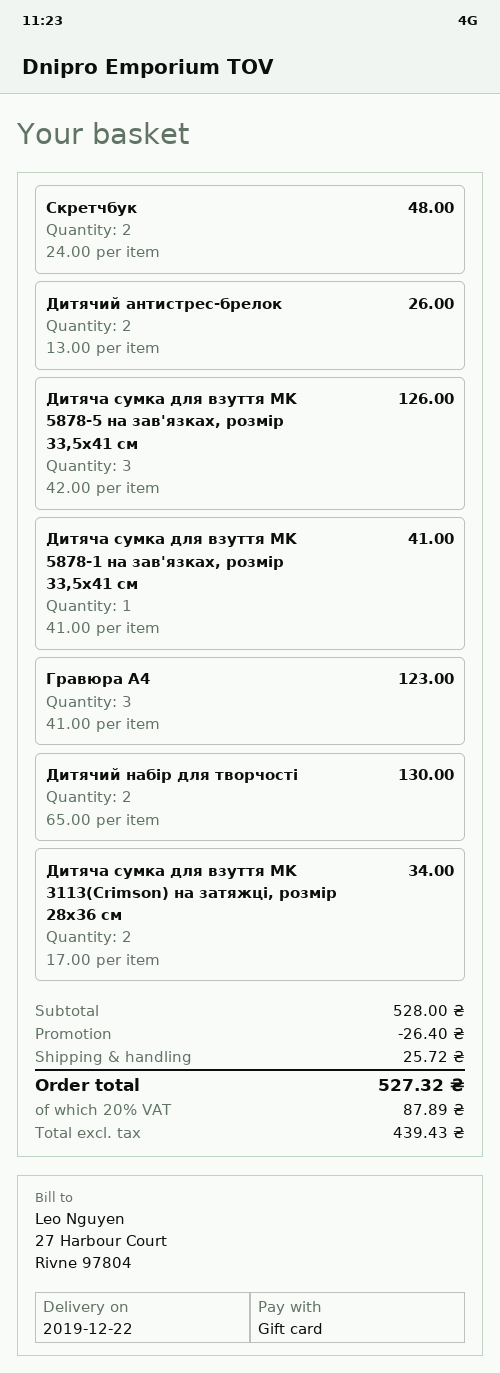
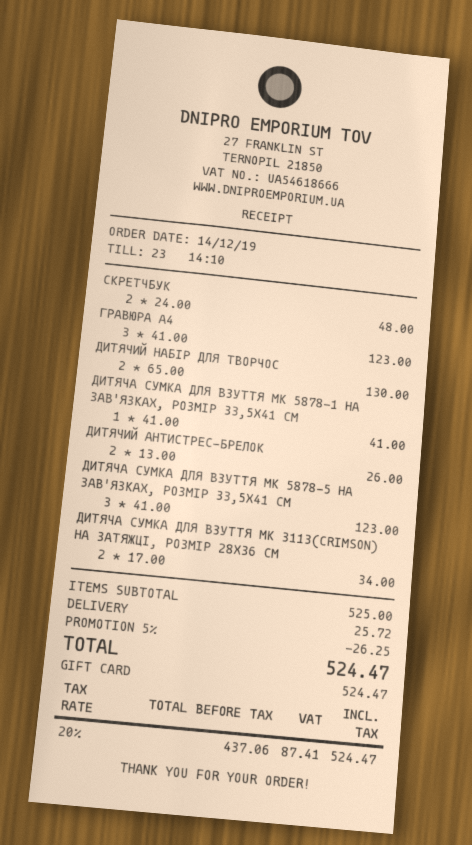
Дитяча сумка для взуття MK 5878-5 на зав'язках, розмір 33,5х41 см: 3 x 42.00 = 126.00 -> 3 x 41.00 = 123.00
subtotal: 528.00 -> 525.00
discount: 26.40 -> 26.25
net: 439.43 -> 437.06
tax: 20% = 87.89 -> 20% = 87.41
total: 527.32 -> 524.47

